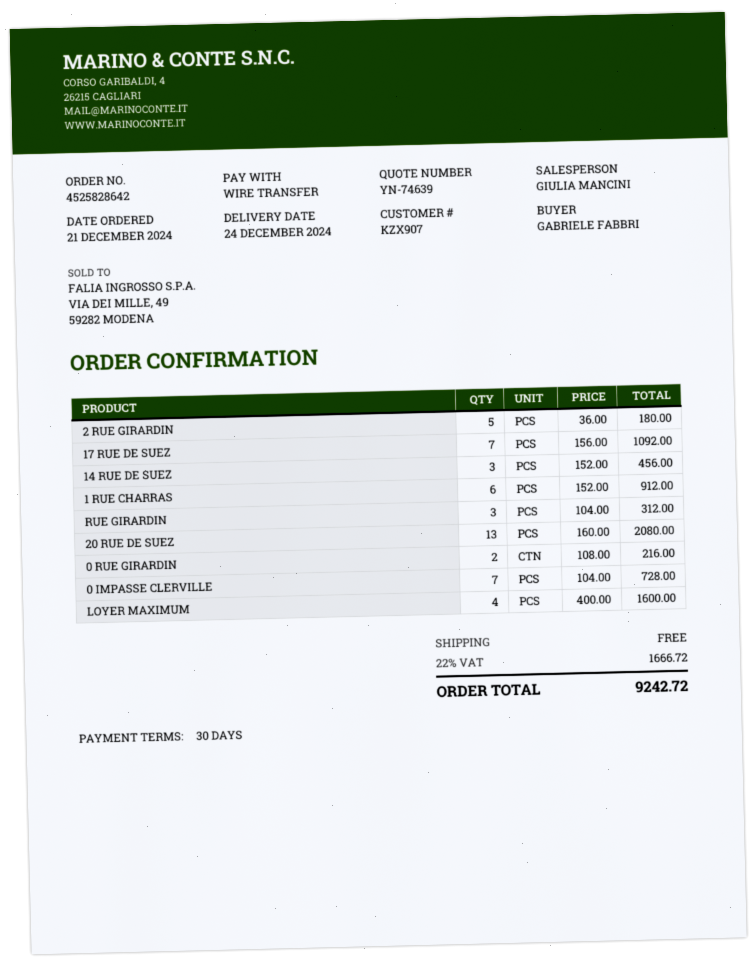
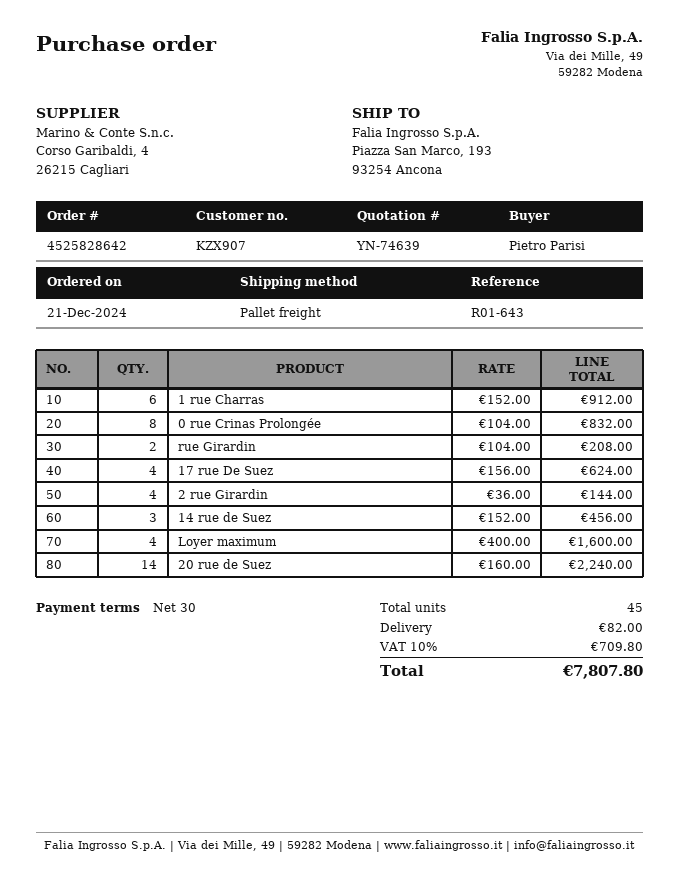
ordered by: GABRIELE FABBRI -> Pietro Parisi
2 RUE GIRARDIN: 5 x 36.00 = 180.00 -> 4 x 36.00 = 144.00
17 RUE DE SUEZ: 7 x 156.00 = 1092.00 -> 4 x 156.00 = 624.00
RUE GIRARDIN: 3 x 104.00 = 312.00 -> 2 x 104.00 = 208.00
20 RUE DE SUEZ: 13 x 160.00 = 2080.00 -> 14 x 160.00 = 2240.00
0 RUE GIRARDIN: 2 x 108.00 = 216.00 -> none
0 IMPASSE CLERVILLE: 7 x 104.00 = 728.00 -> none
0 rue Crinas Prolongée: none -> 8 x 104.00 = 832.00
shipping: 0.00 -> 82.00
tax: 22% = 1666.72 -> 10% = 709.80
total: 9242.72 -> 7807.80

